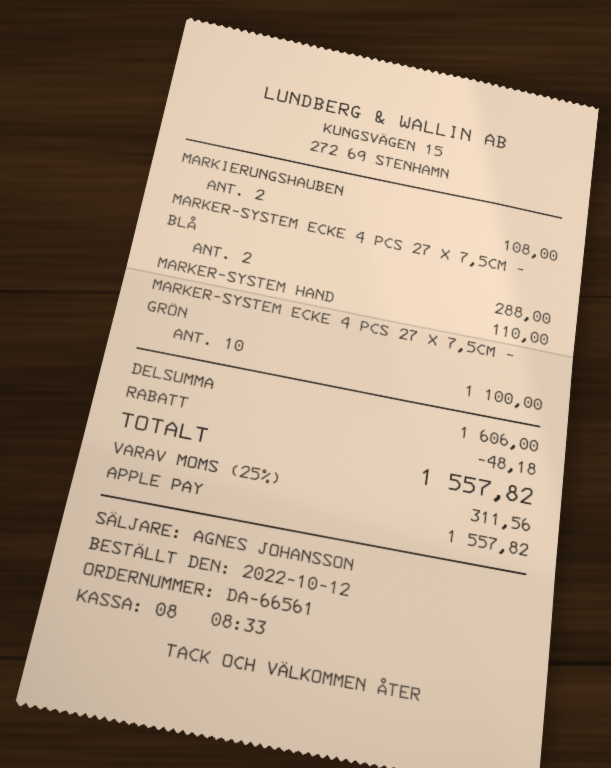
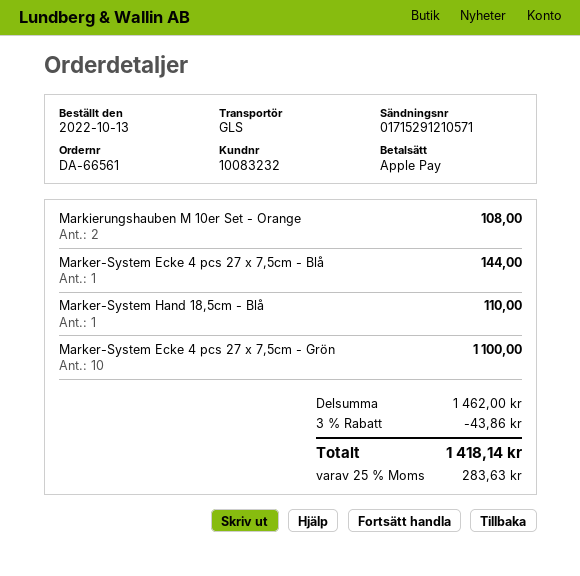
order date: 2022-10-12 -> 2022-10-13
MARKER-SYSTEM ECKE 4 PCS 27 X 7,5CM - BLÅ: 2 for 288.00 -> 1 for 144.00
subtotal: 1606.00 -> 1462.00
discount: 48.18 -> 43.86
tax: 25% = 311.56 -> 25% = 283.63
total: 1557.82 -> 1418.14

